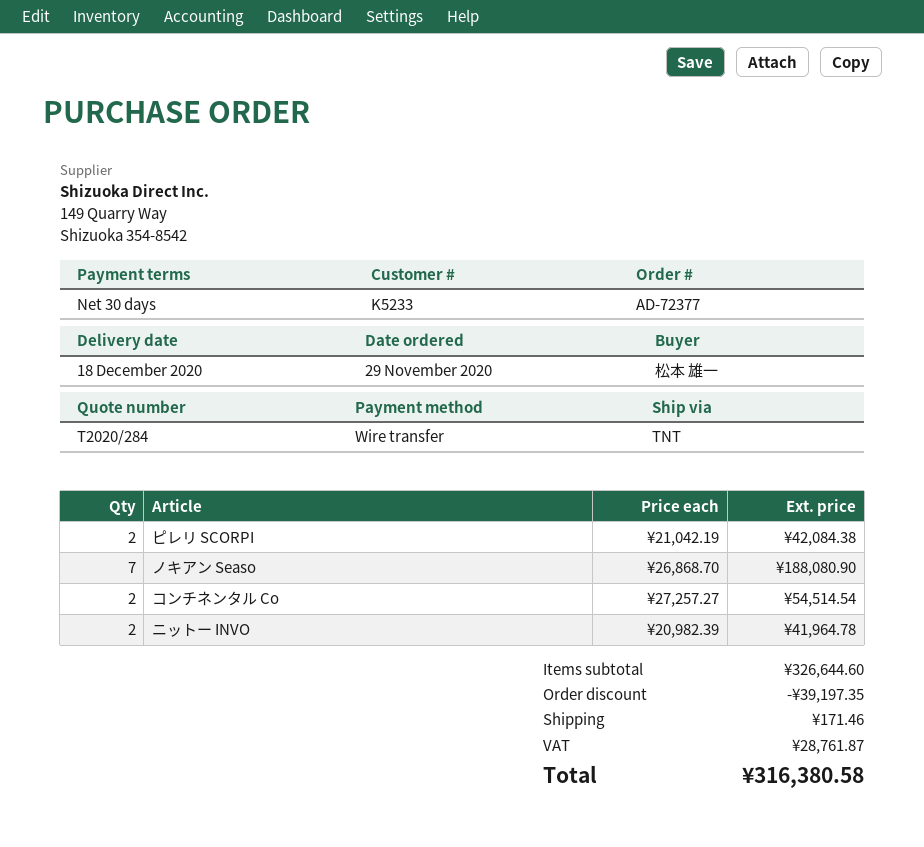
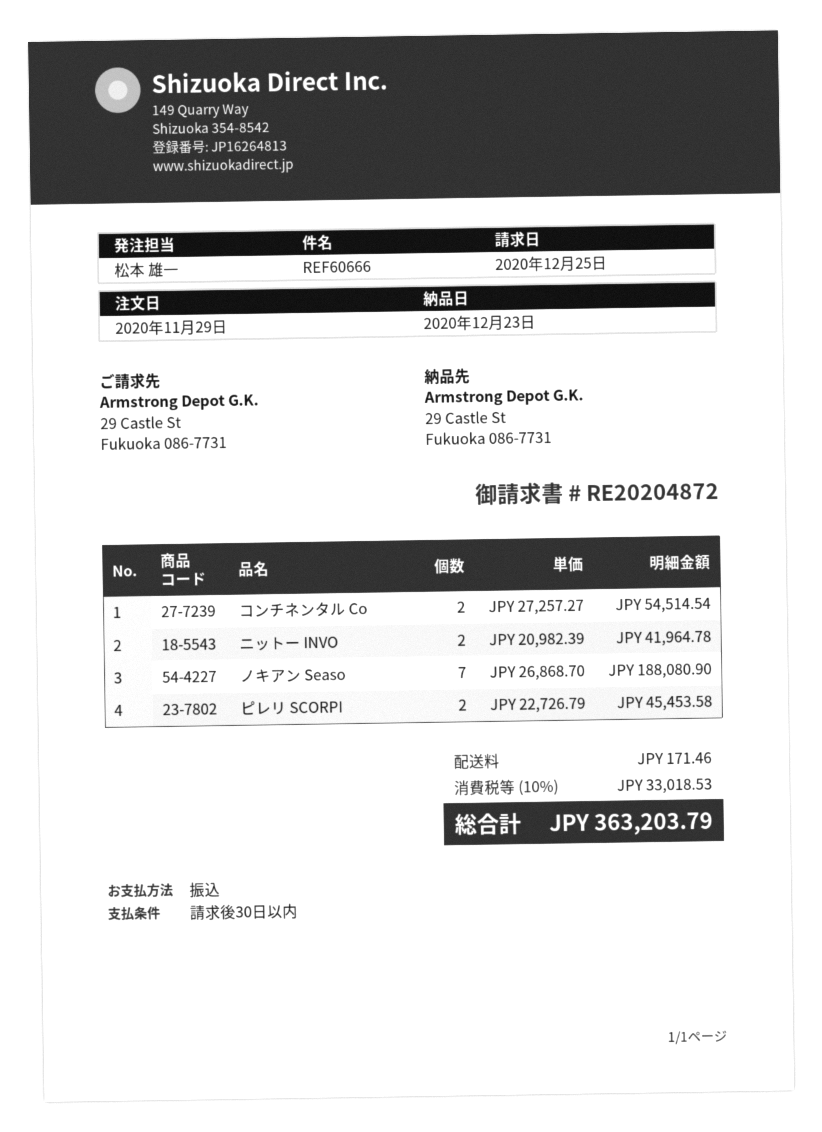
delivery date: 2020-12-18 -> 2020-12-23
ピレリ SCORPI: 2 x 21042.19 = 42084.38 -> 2 x 22726.79 = 45453.58
discount: 39197.35 -> none
tax: 28761.87 -> 33018.53
total: 316380.58 -> 363203.79

